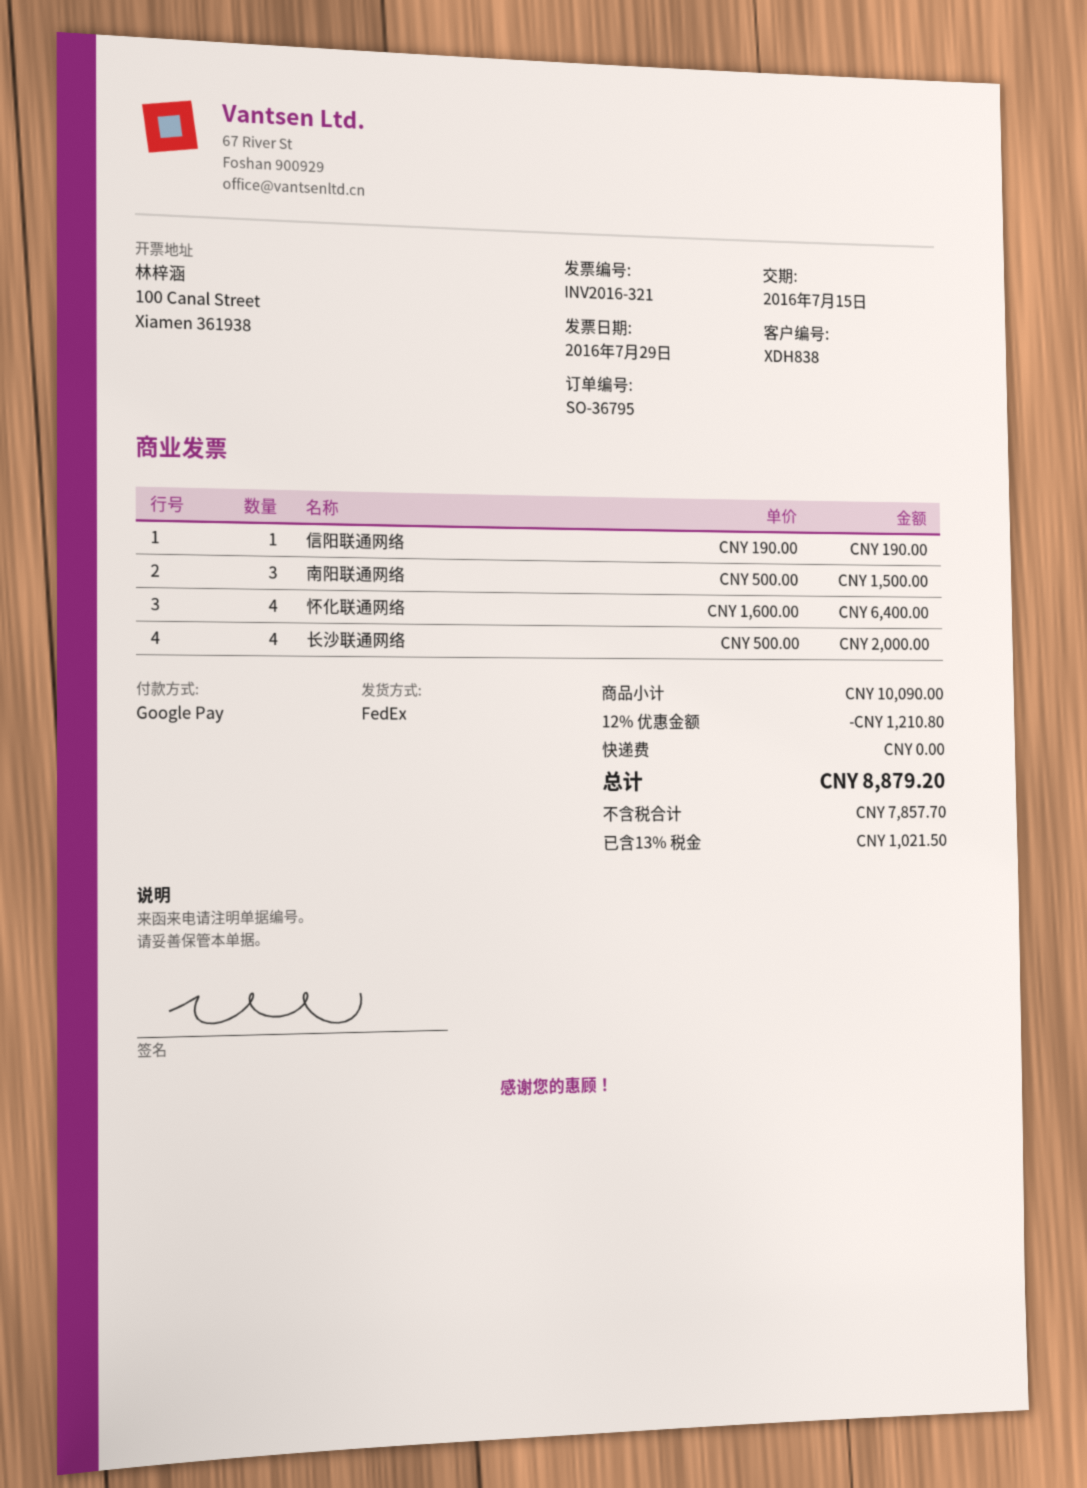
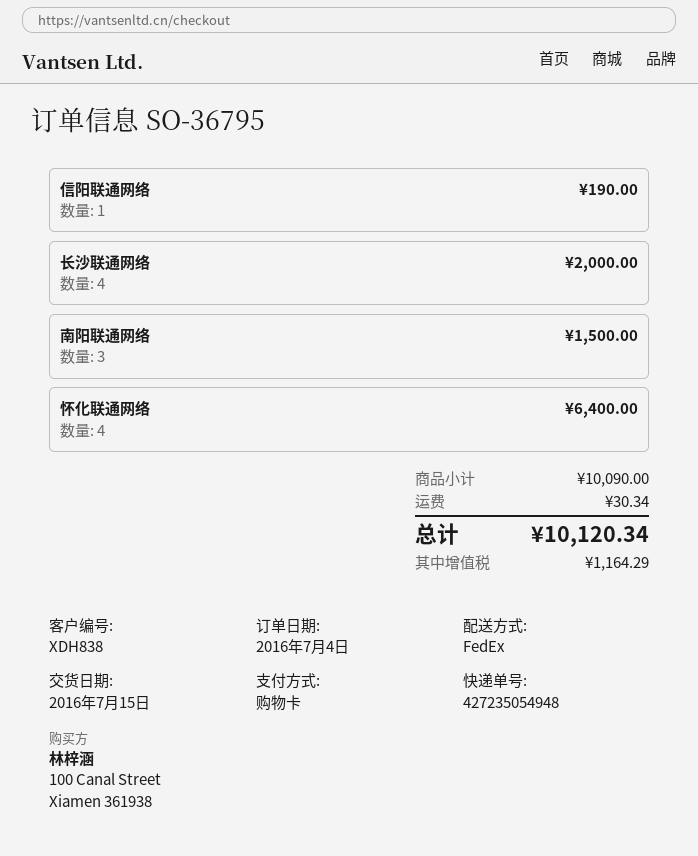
payment method: Google Pay -> gift card
discount: 12% = 1210.80 -> none
shipping: 0.00 -> 30.34
tax: 1021.50 -> 1164.29
total: 8879.20 -> 10120.34

